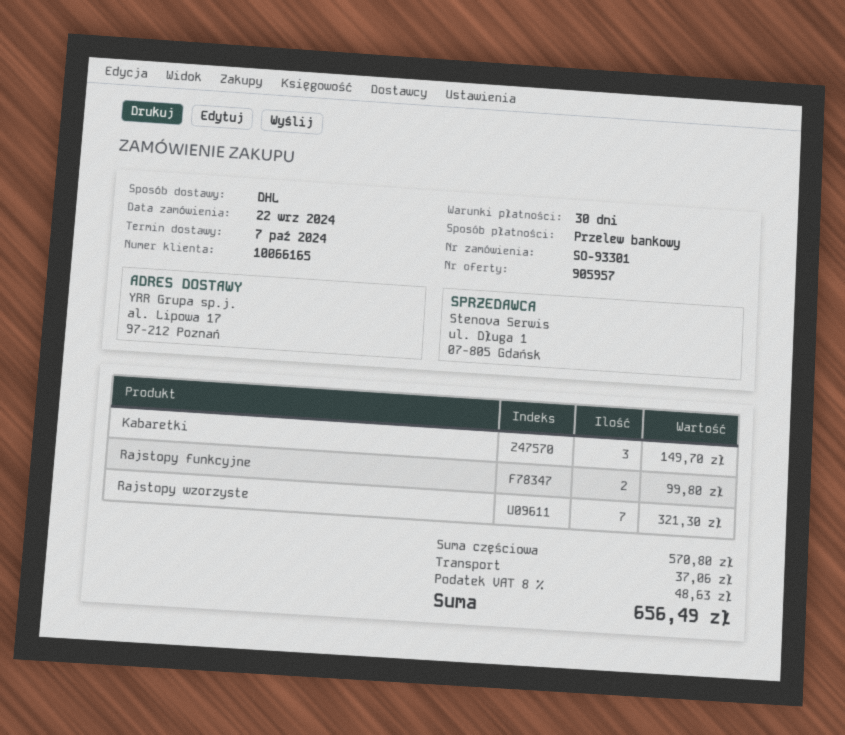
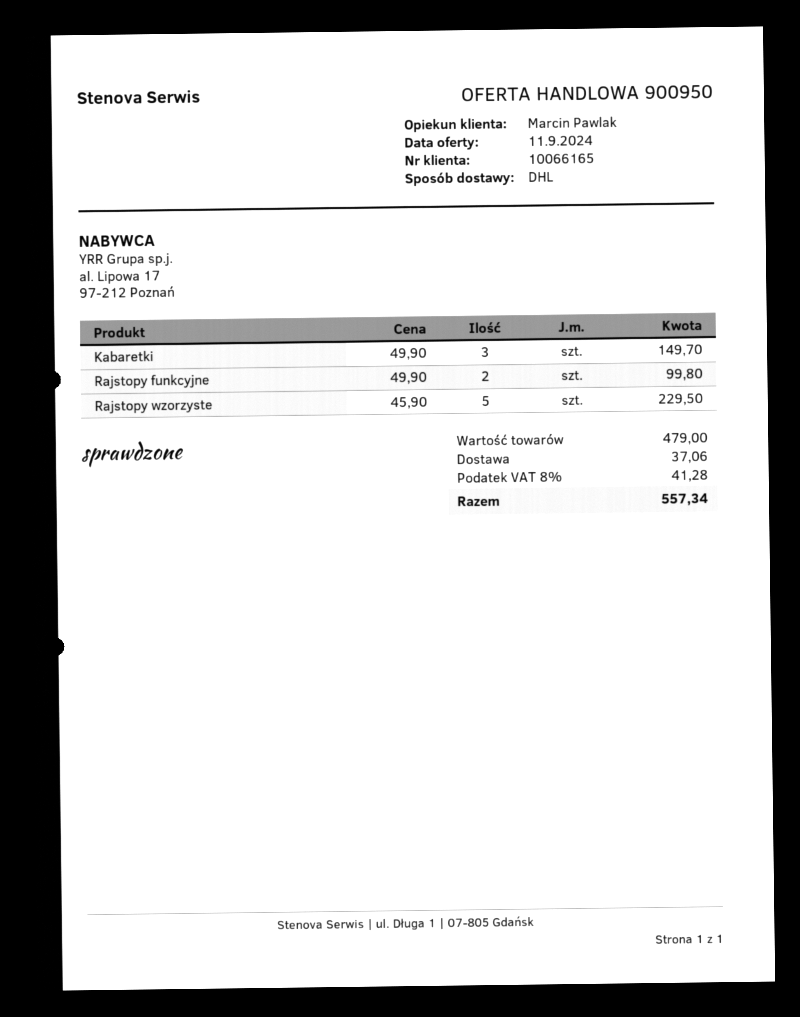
quote number: 905957 -> 900950
Rajstopy wzorzyste: 7 for 321.30 -> 5 for 229.50
subtotal: 570.80 -> 479.00
tax: 8% = 48.63 -> 8% = 41.28
total: 656.49 -> 557.34

